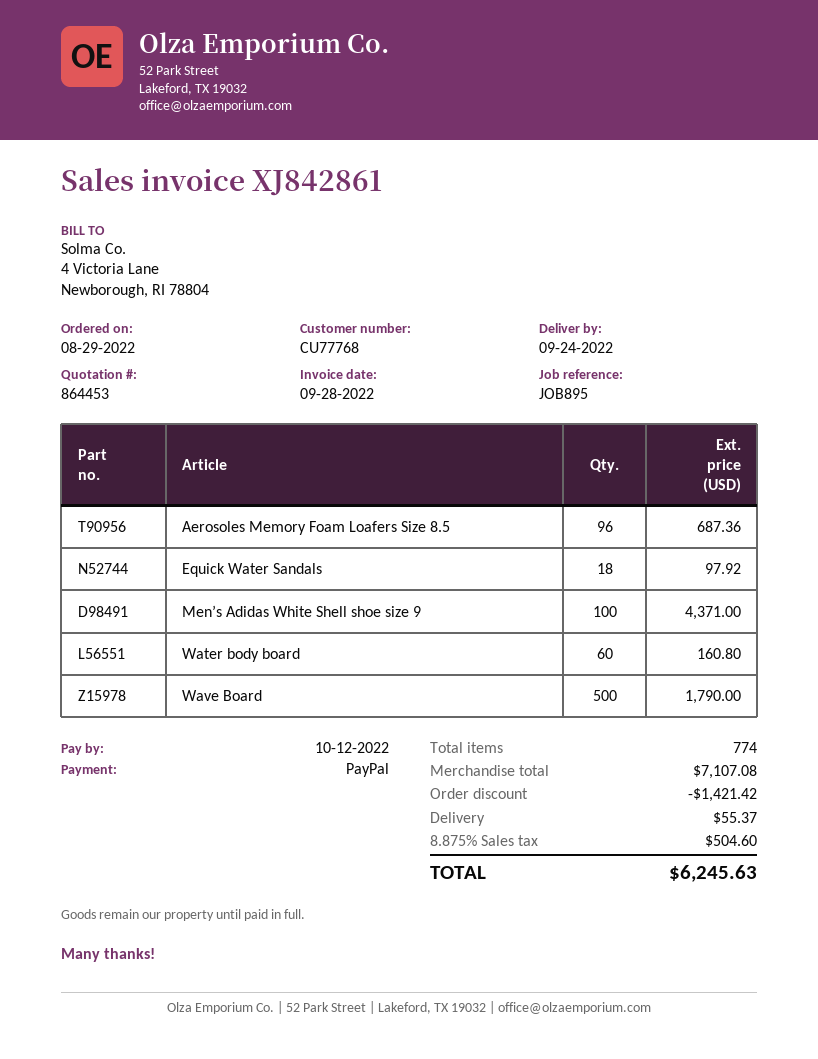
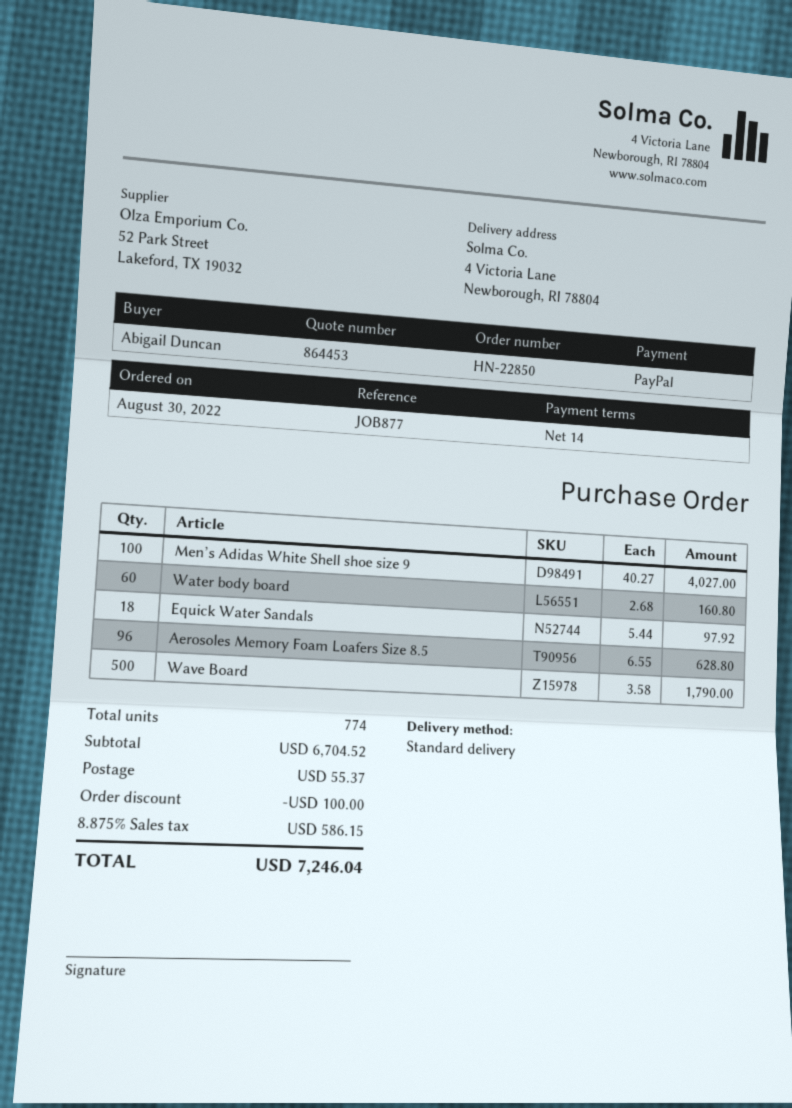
order date: 2022-08-29 -> 2022-08-30
reference: JOB895 -> JOB877
Aerosoles Memory Foam Loafers Size 8.5: 96 for 687.36 -> 96 for 628.80
Men’s Adidas White Shell shoe size 9: 100 for 4371.00 -> 100 for 4027.00
subtotal: 7107.08 -> 6704.52
discount: 1421.42 -> 100.00
tax: 8.875% = 504.60 -> 8.875% = 586.15
total: 6245.63 -> 7246.04

